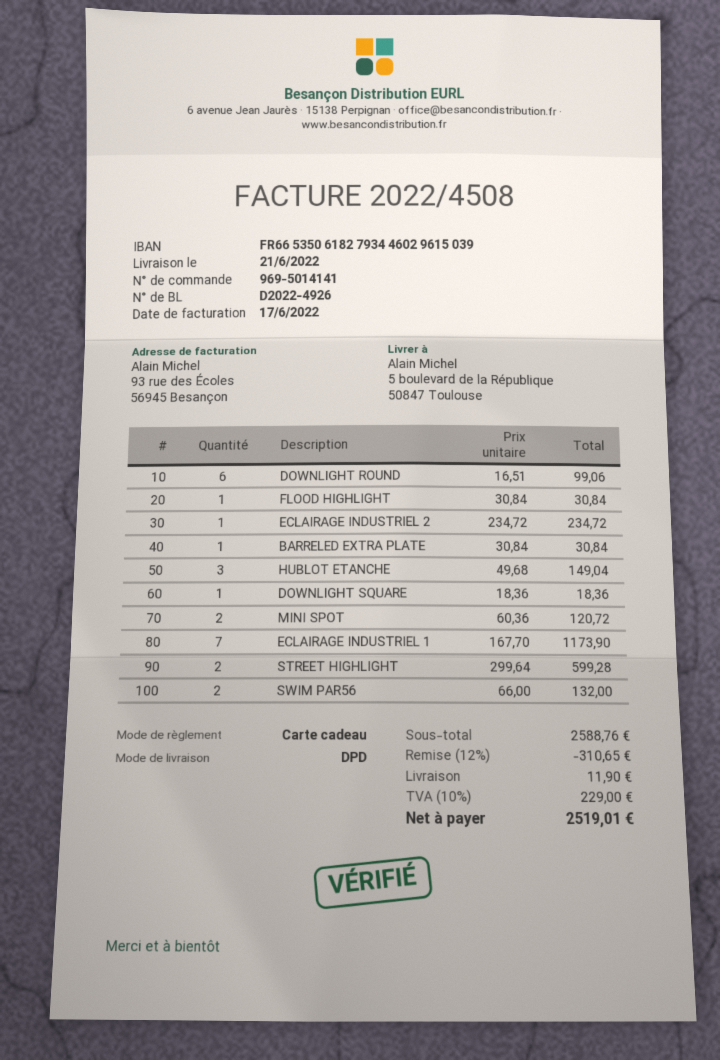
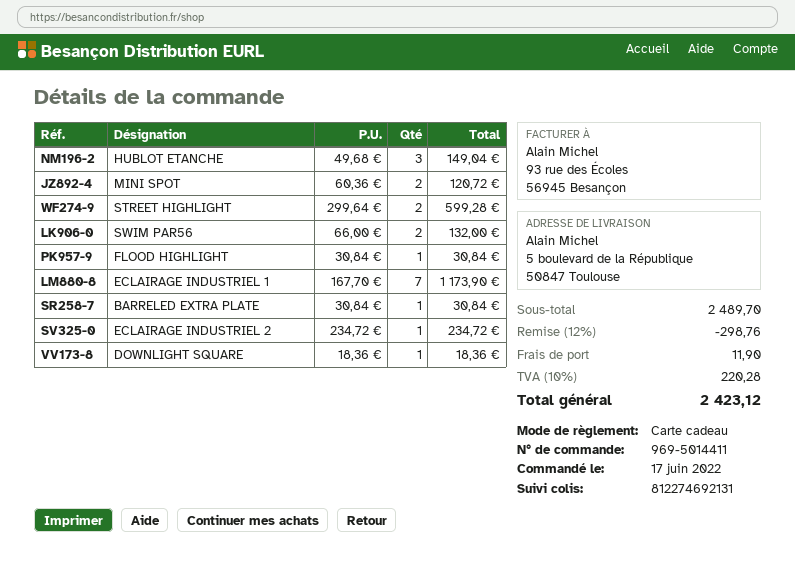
order number: 969-5014141 -> 969-5014411
DOWNLIGHT ROUND: 6 x 16.51 = 99.06 -> none
subtotal: 2588.76 -> 2489.70
discount: 12% = 310.65 -> 12% = 298.76
tax: 10% = 229.00 -> 10% = 220.28
total: 2519.01 -> 2423.12

